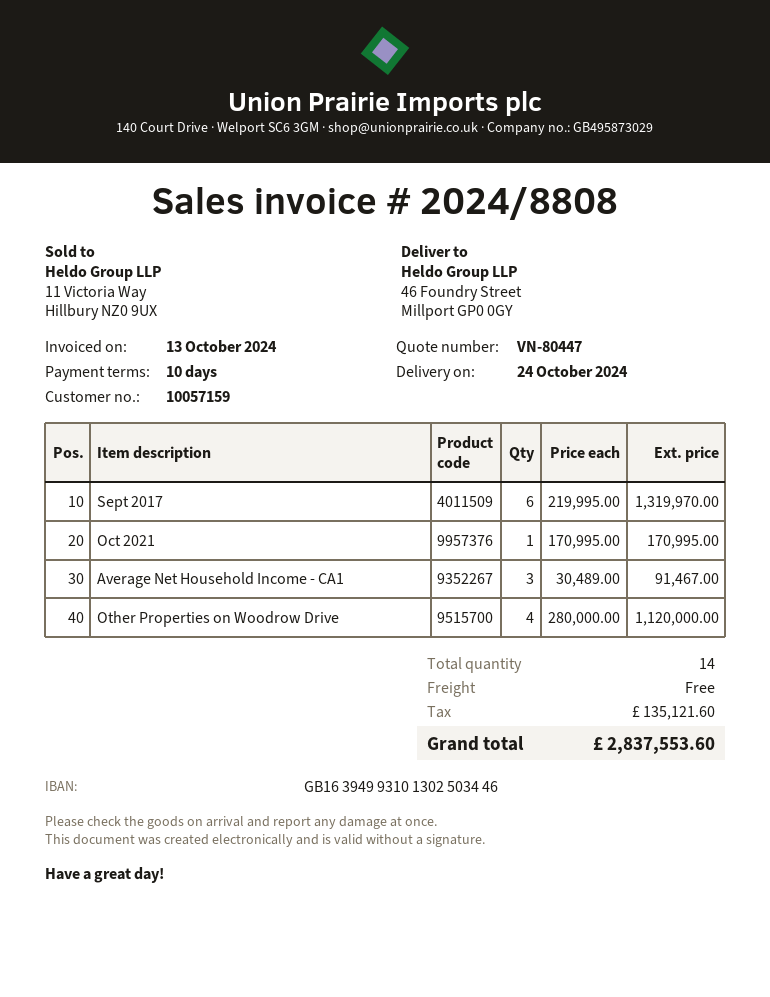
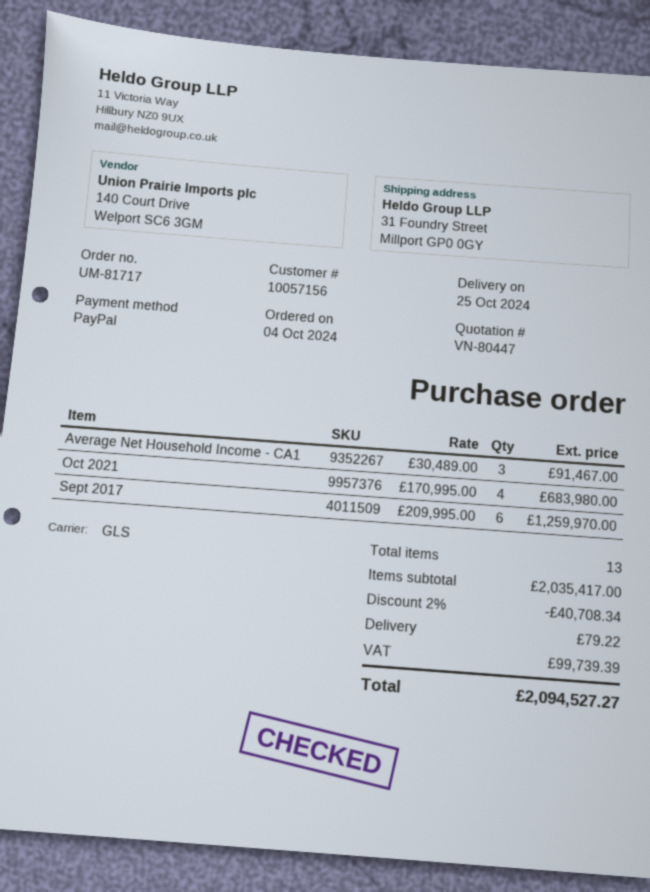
delivery date: 2024-10-24 -> 2024-10-25
customer number: 10057159 -> 10057156
ship to: 46 Foundry Street, Millport GP0 0GY -> 31 Foundry Street, Millport GP0 0GY
Sept 2017: 6 x 219995.00 = 1319970.00 -> 6 x 209995.00 = 1259970.00
Oct 2021: 1 x 170995.00 = 170995.00 -> 4 x 170995.00 = 683980.00
Other Properties on Woodrow Drive: 4 x 280000.00 = 1120000.00 -> none
total quantity: 14 -> 13
discount: none -> 2% = 40708.34
shipping: 0.00 -> 79.22
tax: 135121.60 -> 99739.39
total: 2837553.60 -> 2094527.27

